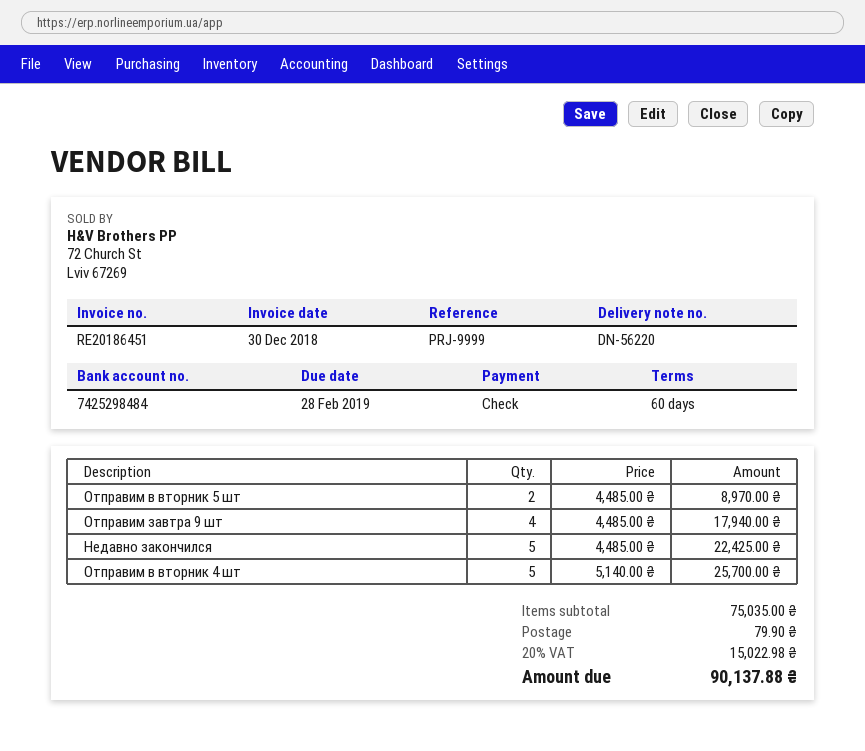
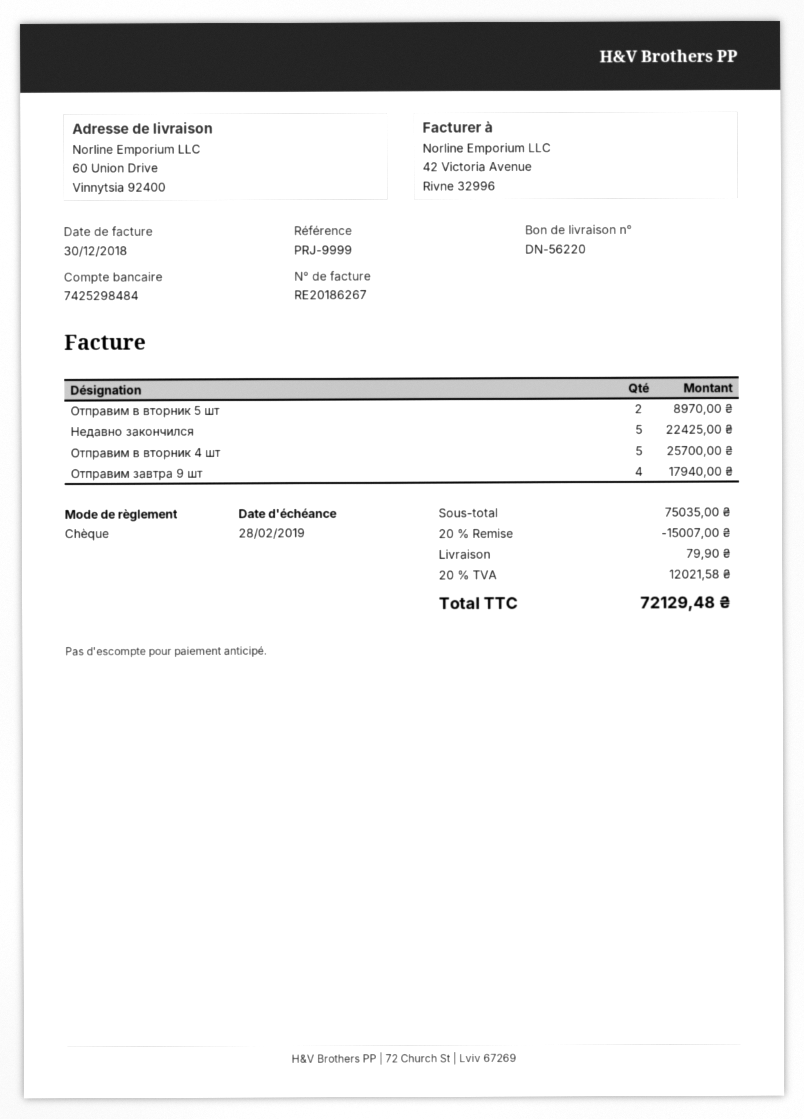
invoice number: RE20186451 -> RE20186267
discount: none -> 20% = 15007.00
tax: 20% = 15022.98 -> 20% = 12021.58
total: 90137.88 -> 72129.48

